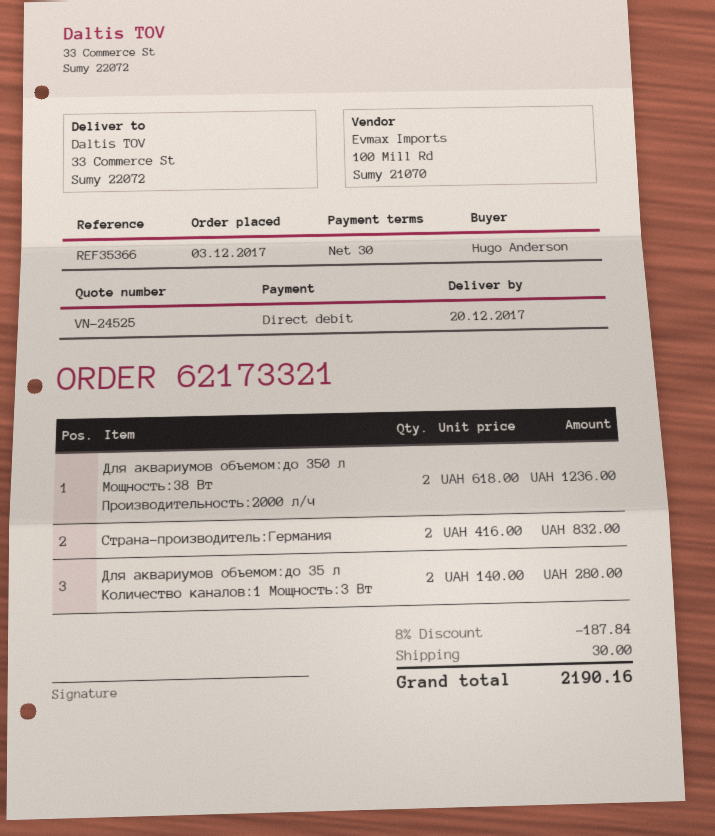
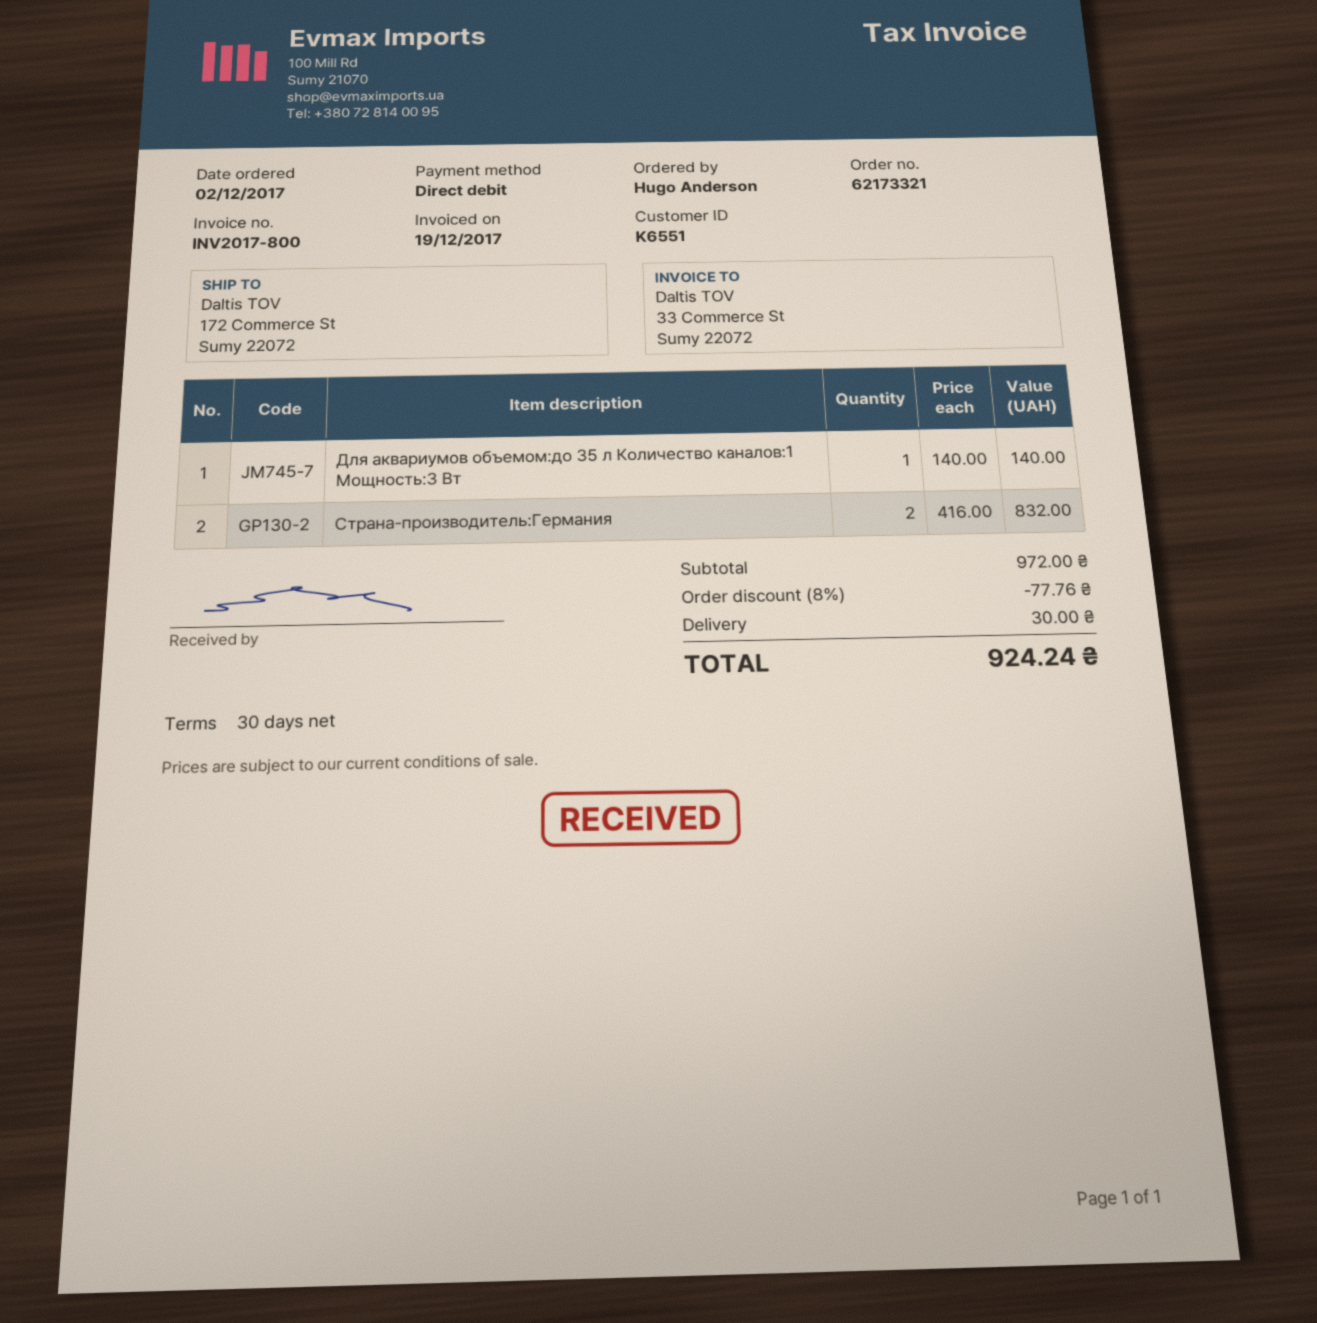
order date: 2017-12-03 -> 2017-12-02
ship to: 33 Commerce St, Sumy 22072 -> 172 Commerce St, Sumy 22072
Для аквариумов объемом:до 350 л Мощность:38 Вт Производительность:2000 л/ч: 2 x 618.00 = 1236.00 -> none
Для аквариумов объемом:до 35 л Количество каналов:1 Мощность:3 Вт: 2 x 140.00 = 280.00 -> 1 x 140.00 = 140.00
discount: 8% = 187.84 -> 8% = 77.76
total: 2190.16 -> 924.24

